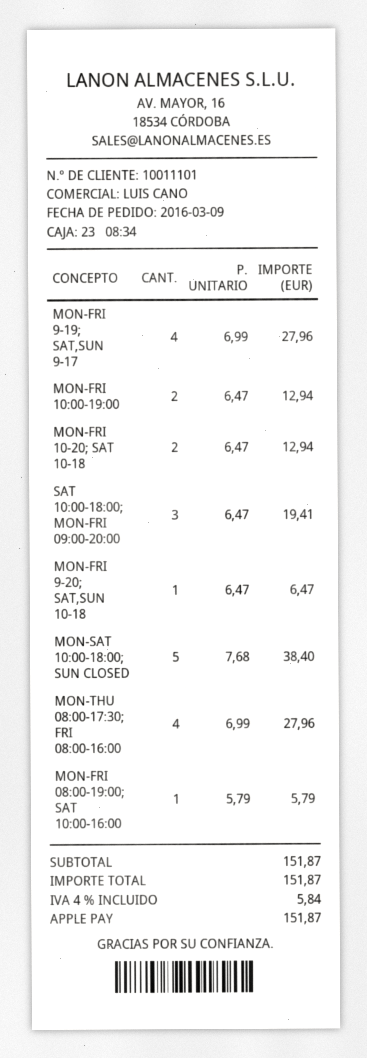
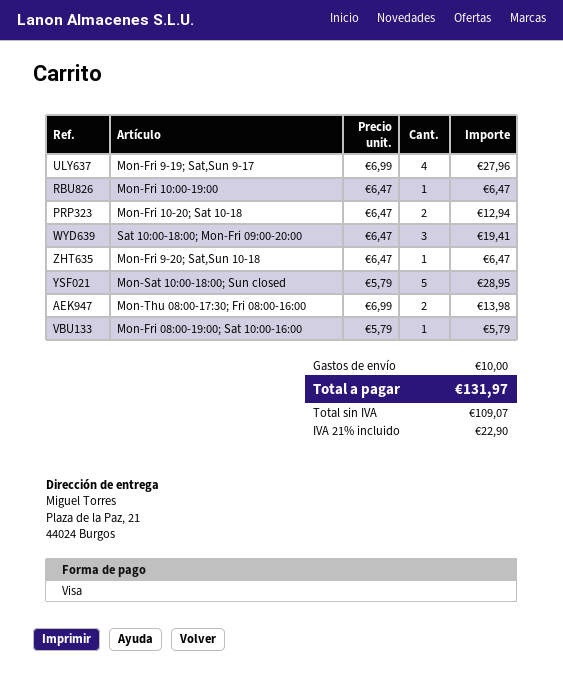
payment method: Apple Pay -> Visa
MON-FRI 10:00-19:00: 2 x 6.47 = 12.94 -> 1 x 6.47 = 6.47
MON-SAT 10:00-18:00; SUN CLOSED: 5 x 7.68 = 38.40 -> 5 x 5.79 = 28.95
MON-THU 08:00-17:30; FRI 08:00-16:00: 4 x 6.99 = 27.96 -> 2 x 6.99 = 13.98
shipping: none -> 10.00
tax: 4% = 5.84 -> 21% = 22.90
total: 151.87 -> 131.97

